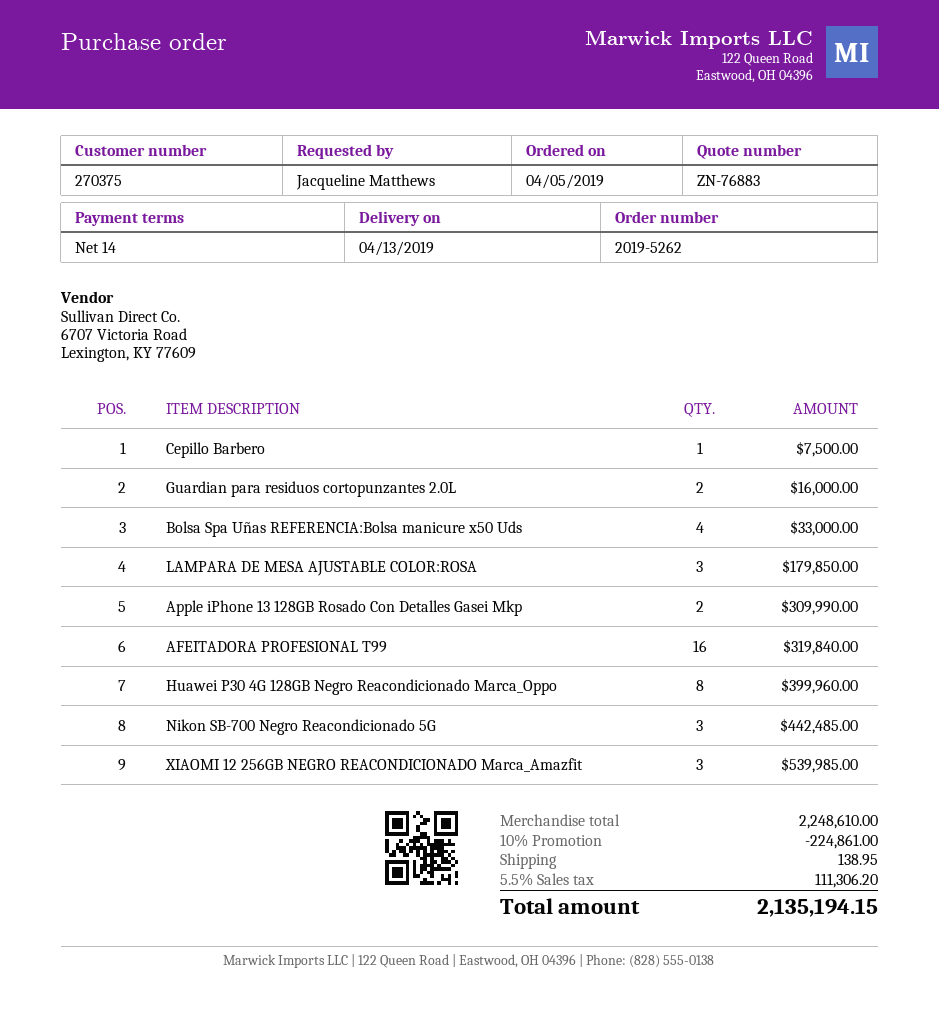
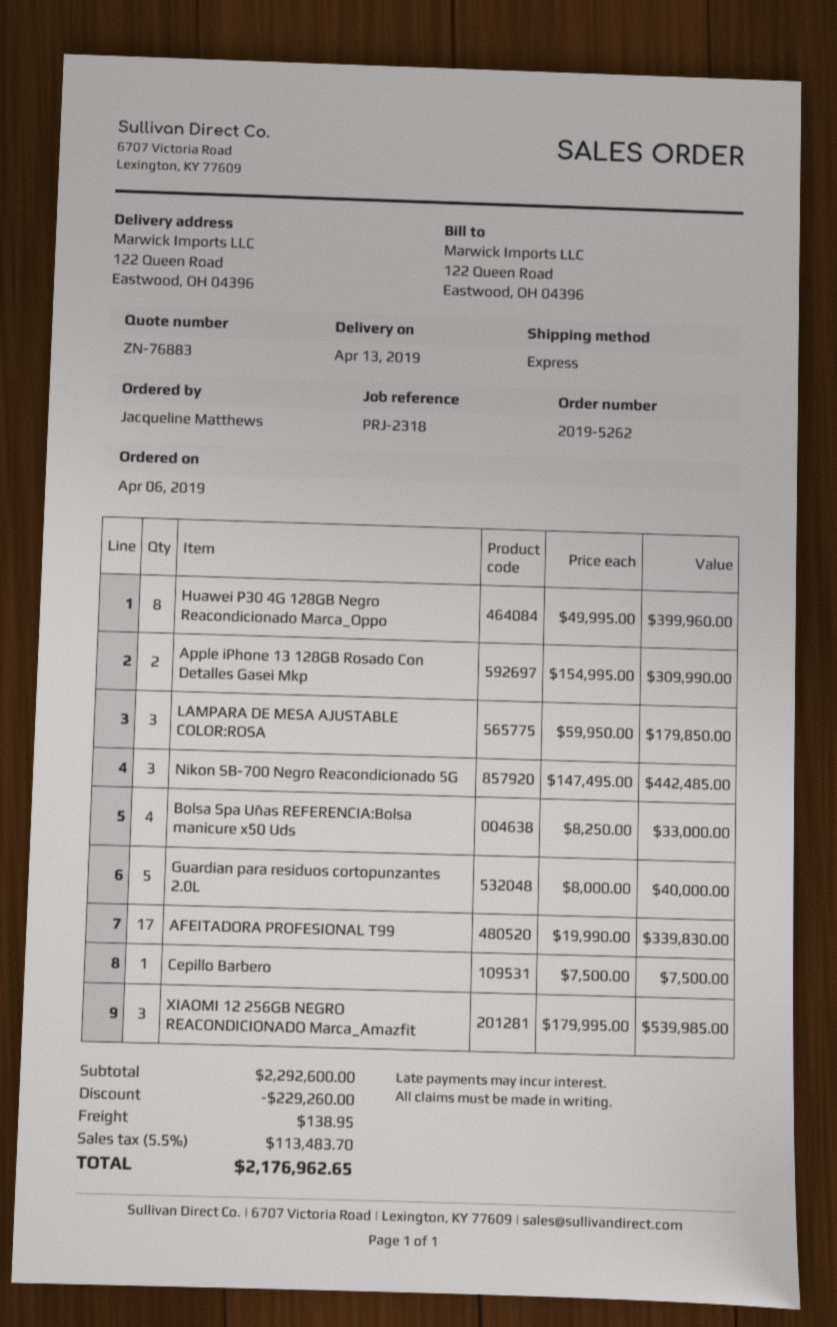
order date: 2019-04-05 -> 2019-04-06
Guardian para residuos cortopunzantes 2.0L: 2 for 16000.00 -> 5 for 40000.00
AFEITADORA PROFESIONAL T99: 16 for 319840.00 -> 17 for 339830.00
subtotal: 2248610.00 -> 2292600.00
discount: 224861.00 -> 229260.00
tax: 5.5% = 111306.20 -> 5.5% = 113483.70
total: 2135194.15 -> 2176962.65

